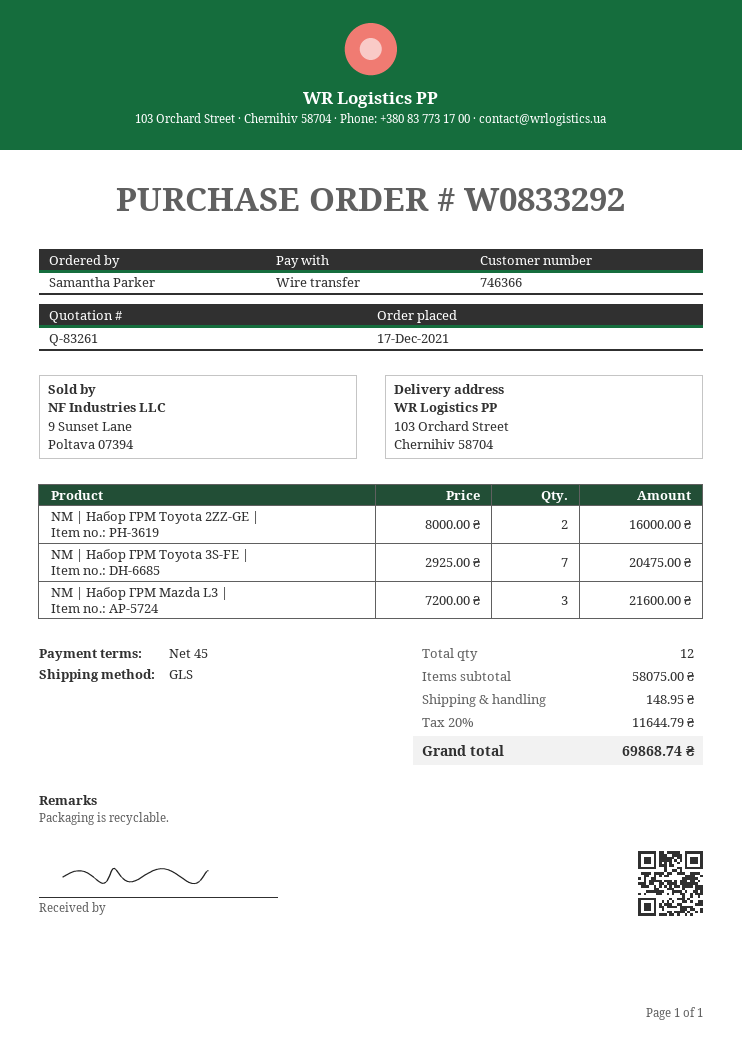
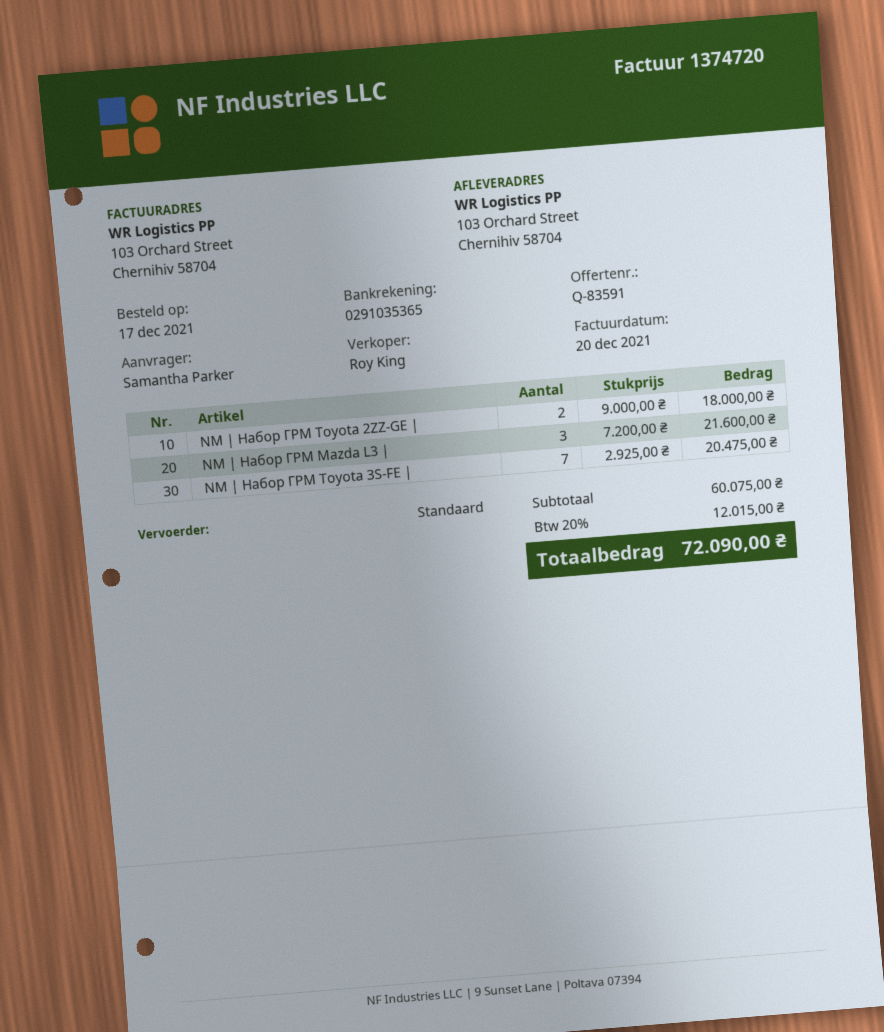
quote number: Q-83261 -> Q-83591
shipping method: GLS -> standard
NM | Набор ГРМ Toyota 2ZZ-GE |: 2 x 8000.00 = 16000.00 -> 2 x 9000.00 = 18000.00
subtotal: 58075.00 -> 60075.00
shipping: 148.95 -> none
tax: 20% = 11644.79 -> 20% = 12015.00
total: 69868.74 -> 72090.00

